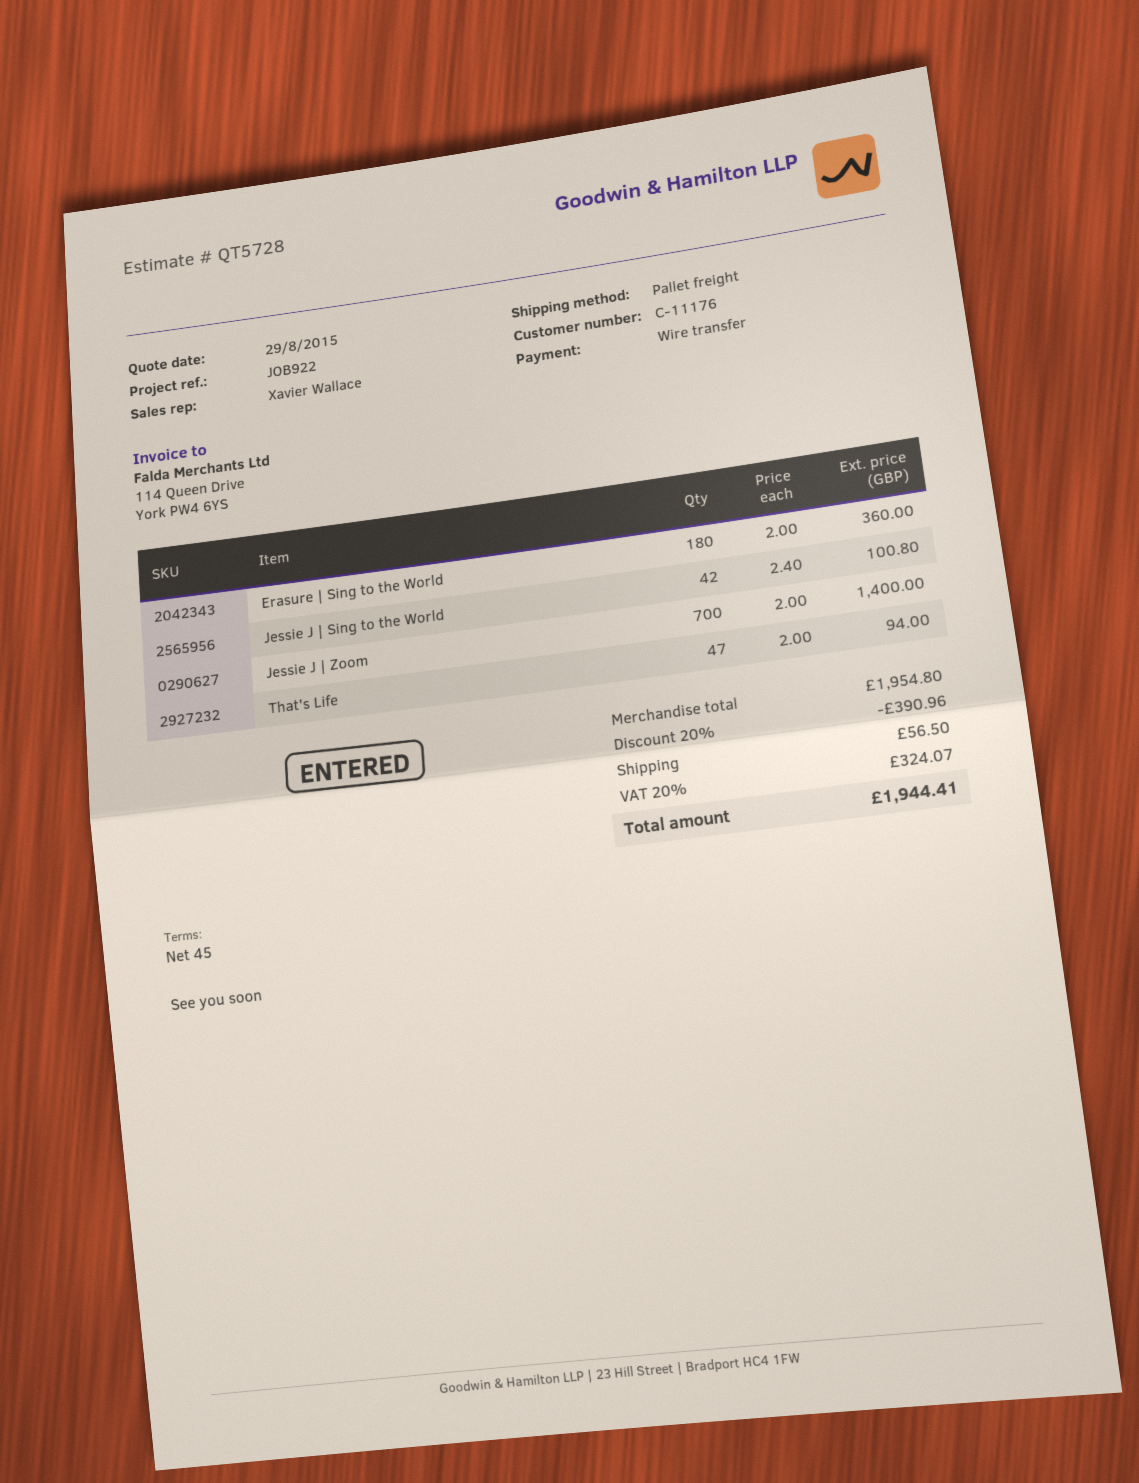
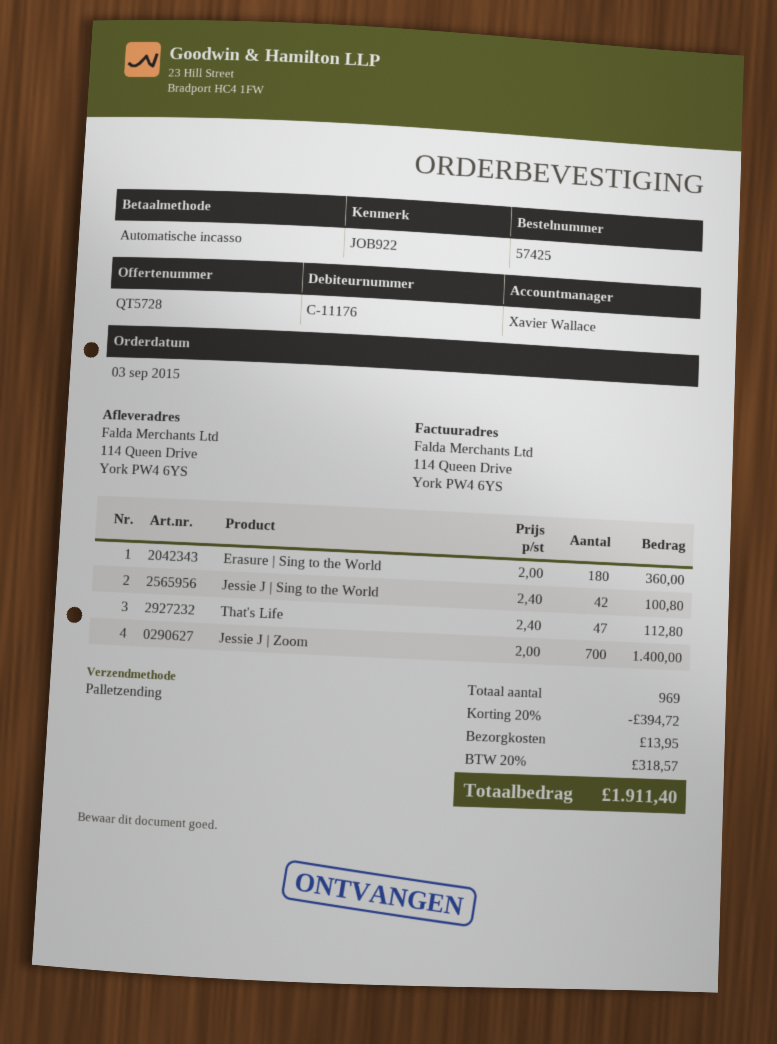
payment method: bank transfer -> direct debit
That's Life: 47 x 2.00 = 94.00 -> 47 x 2.40 = 112.80
discount: 20% = 390.96 -> 20% = 394.72
shipping: 56.50 -> 13.95
tax: 20% = 324.07 -> 20% = 318.57
total: 1944.41 -> 1911.40

